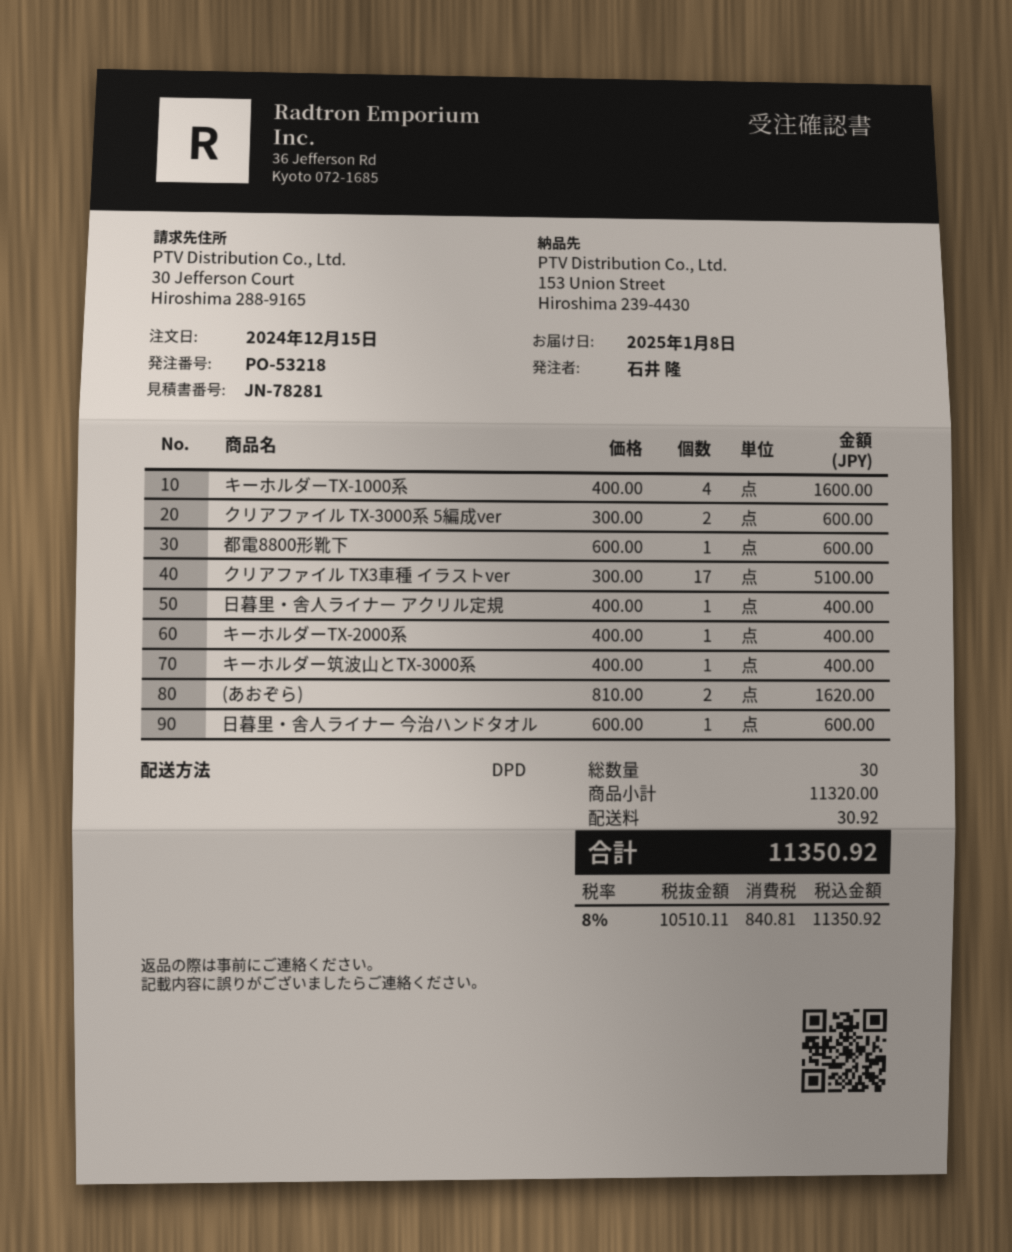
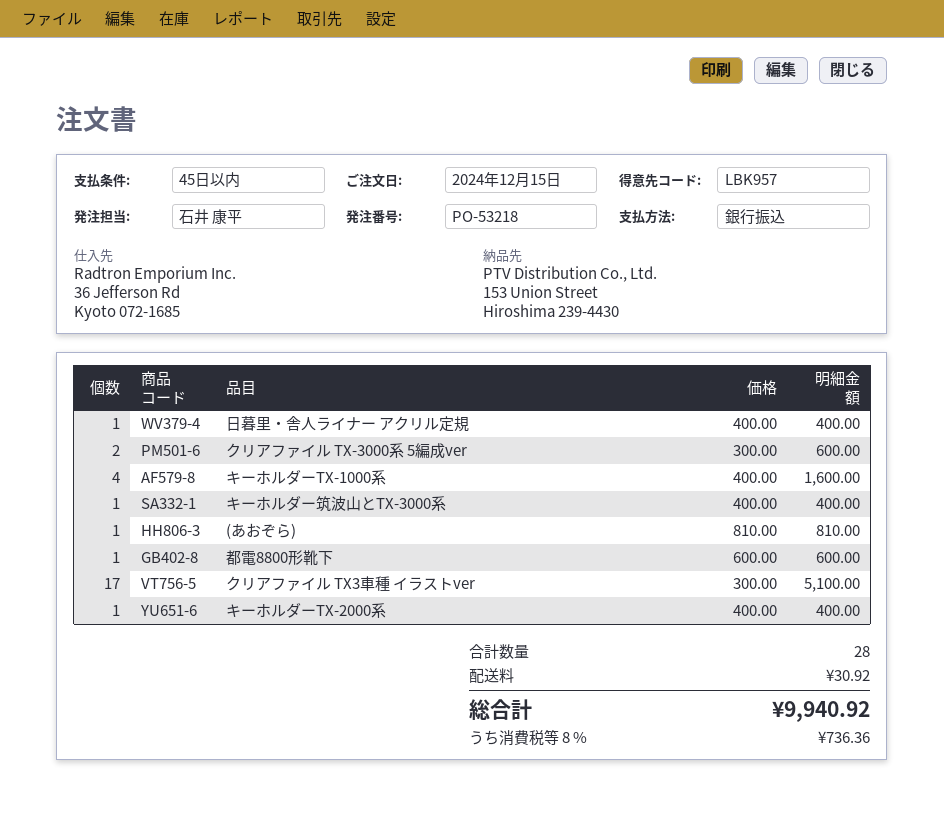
ordered by: 石井 隆 -> 石井 康平
(あおぞら): 2 x 810.00 = 1620.00 -> 1 x 810.00 = 810.00
日暮里・舎人ライナー 今治ハンドタオル: 1 x 600.00 = 600.00 -> none
total quantity: 30 -> 28
tax: 8% = 840.81 -> 8% = 736.36
total: 11350.92 -> 9940.92

